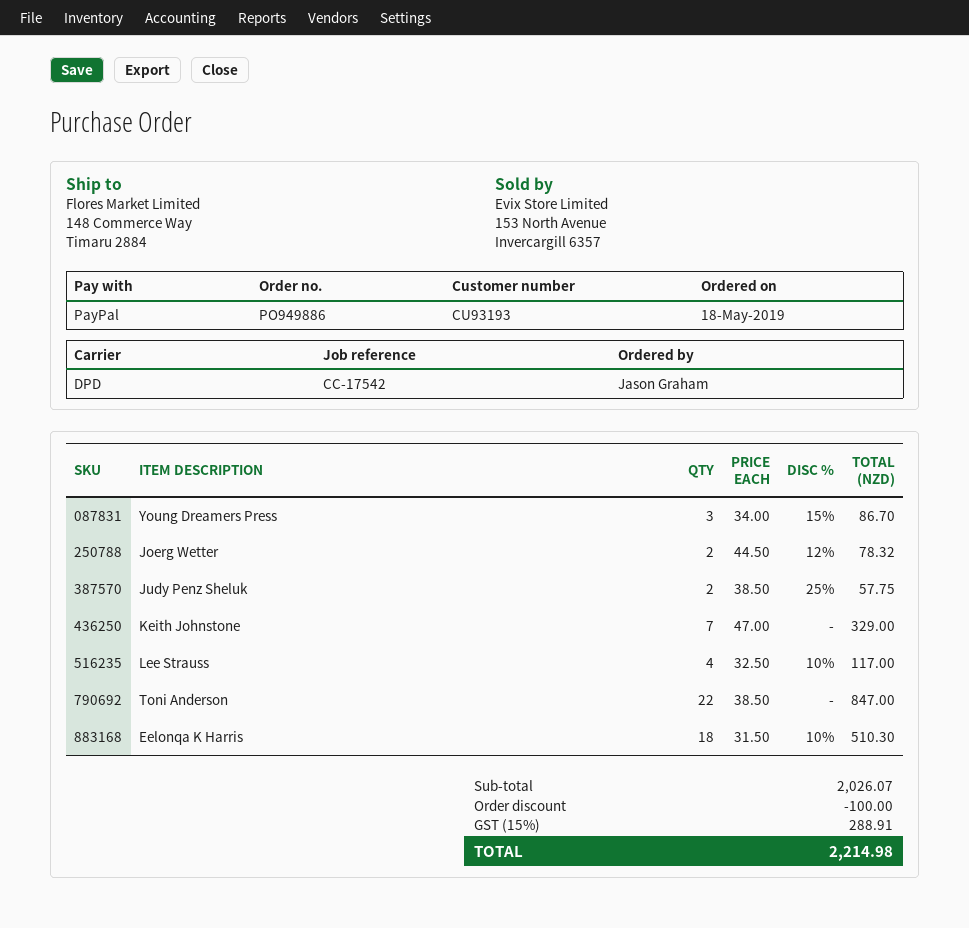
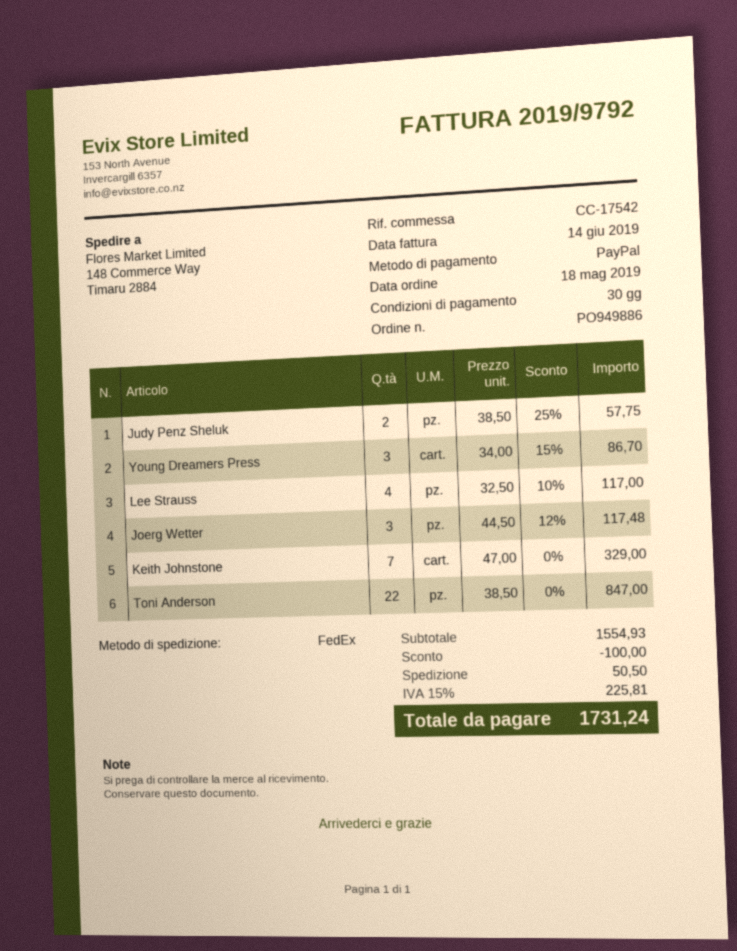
shipping method: DPD -> FedEx
Joerg Wetter: 2 x 44.50 - 12% = 78.32 -> 3 x 44.50 - 12% = 117.48
Eelonqa K Harris: 18 x 31.50 - 10% = 510.30 -> none
subtotal: 2026.07 -> 1554.93
shipping: none -> 50.50
tax: 15% = 288.91 -> 15% = 225.81
total: 2214.98 -> 1731.24

